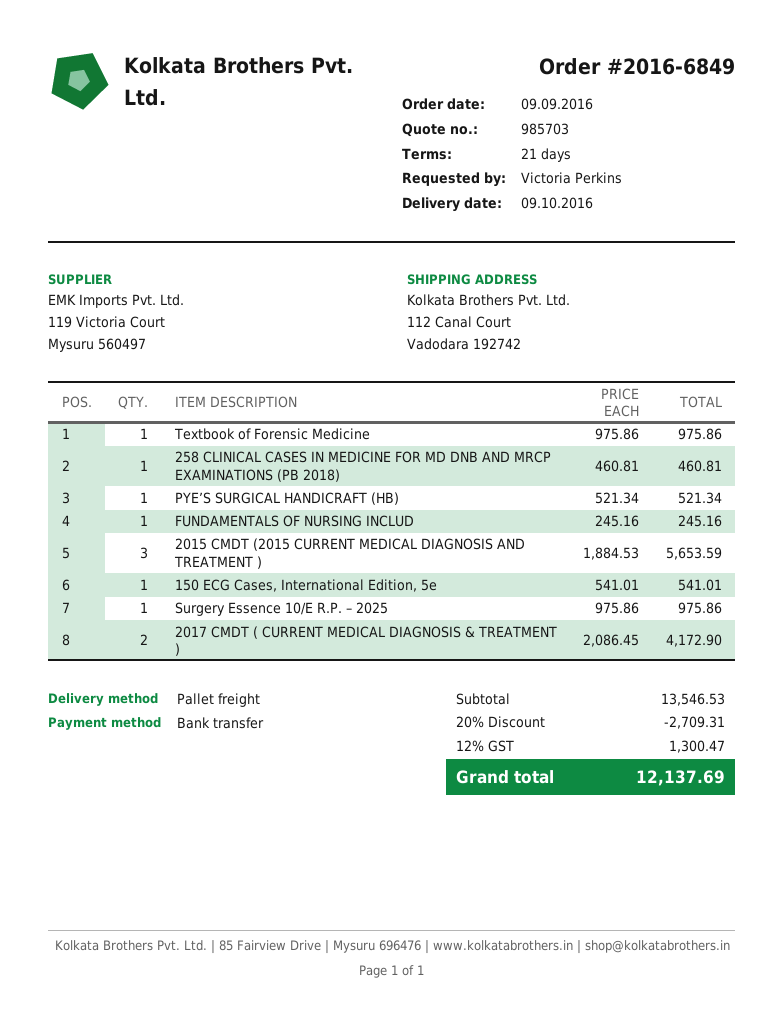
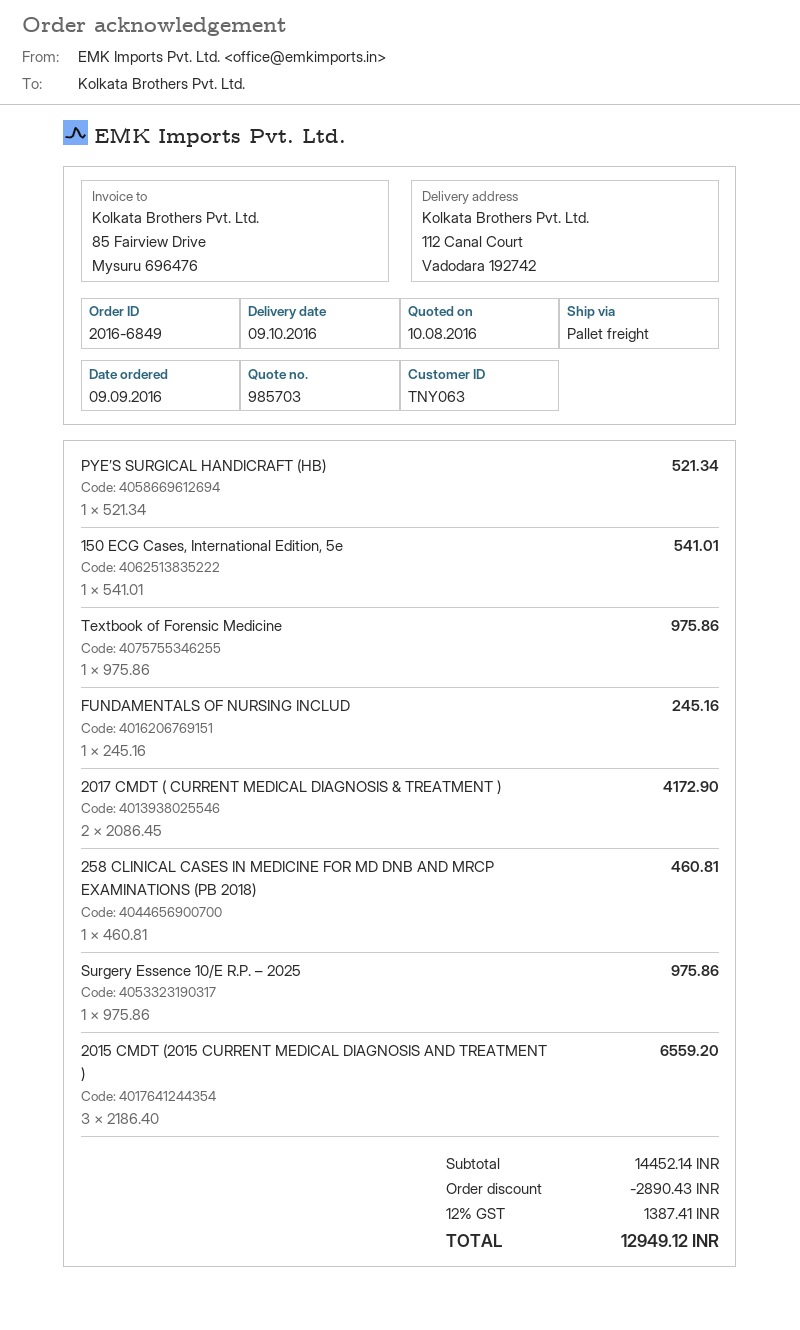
2015 CMDT (2015 CURRENT MEDICAL DIAGNOSIS AND TREATMENT ): 3 x 1884.53 = 5653.59 -> 3 x 2186.40 = 6559.20
subtotal: 13546.53 -> 14452.14
discount: 2709.31 -> 2890.43
tax: 12% = 1300.47 -> 12% = 1387.41
total: 12137.69 -> 12949.12

